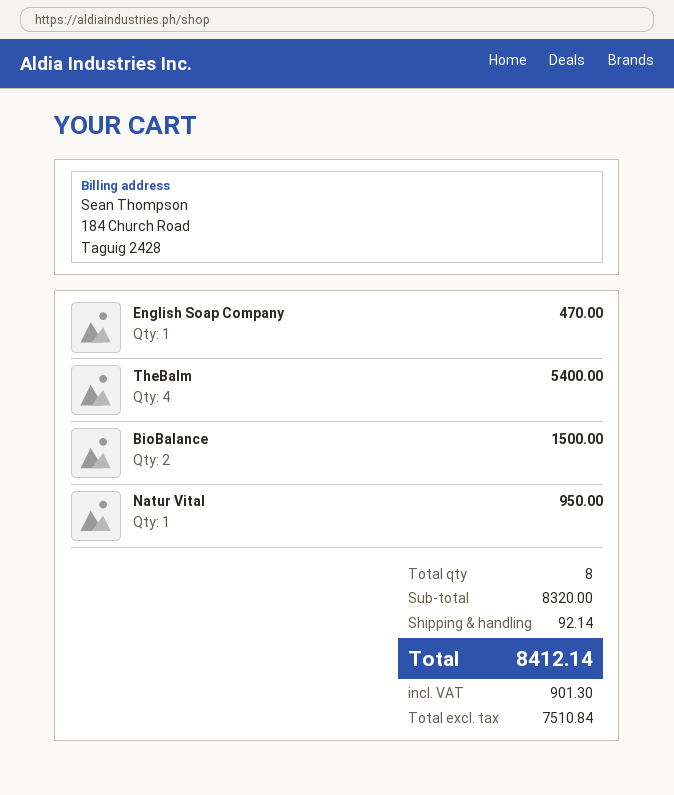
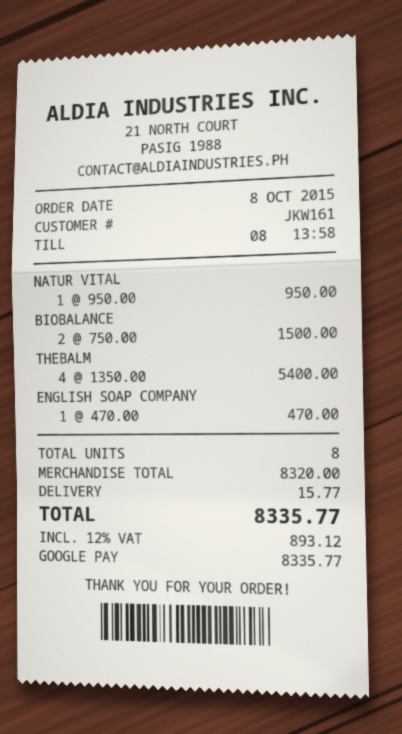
shipping: 92.14 -> 15.77
tax: 901.30 -> 893.12
total: 8412.14 -> 8335.77

